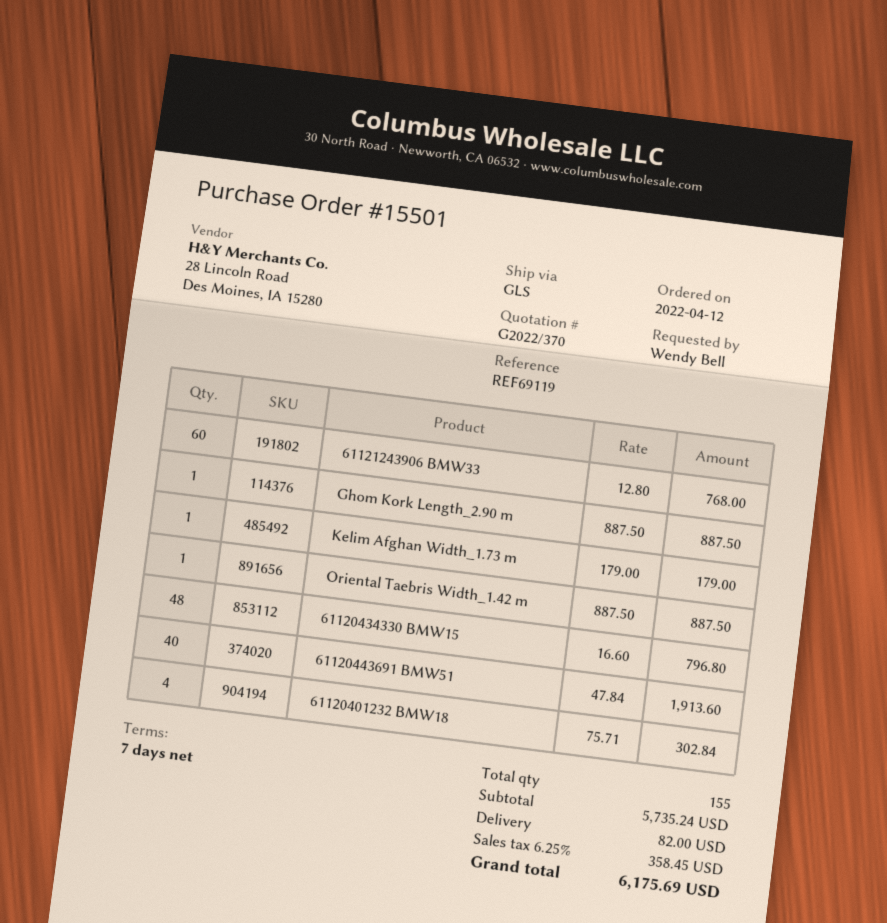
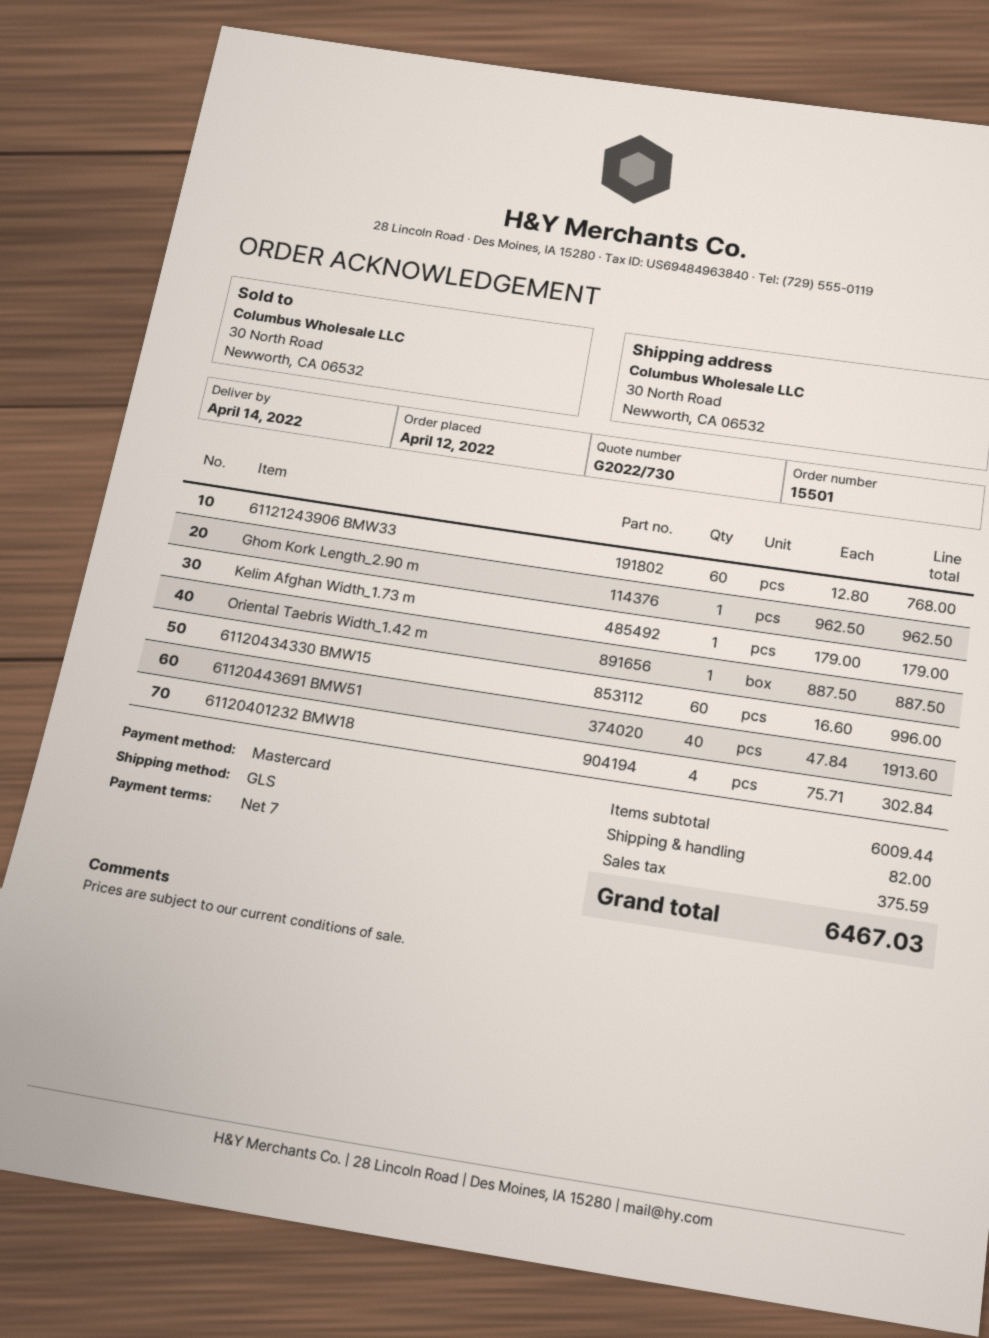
quote number: G2022/370 -> G2022/730
Ghom Kork Length_2.90 m: 1 x 887.50 = 887.50 -> 1 x 962.50 = 962.50
61120434330 BMW15: 48 x 16.60 = 796.80 -> 60 x 16.60 = 996.00
subtotal: 5735.24 -> 6009.44
tax: 358.45 -> 375.59
total: 6175.69 -> 6467.03

